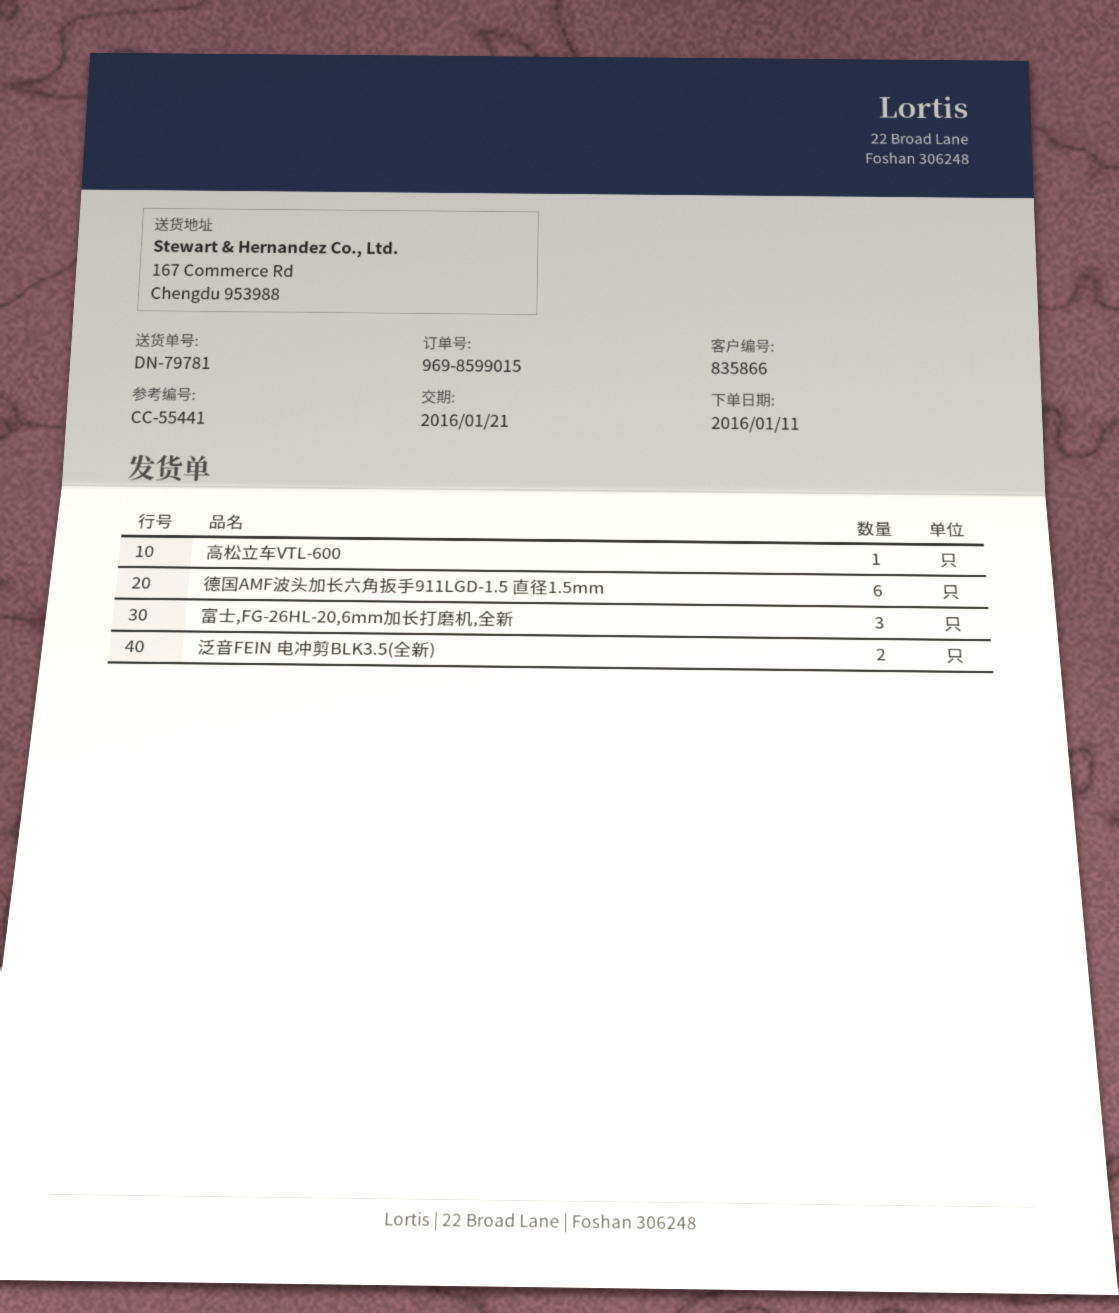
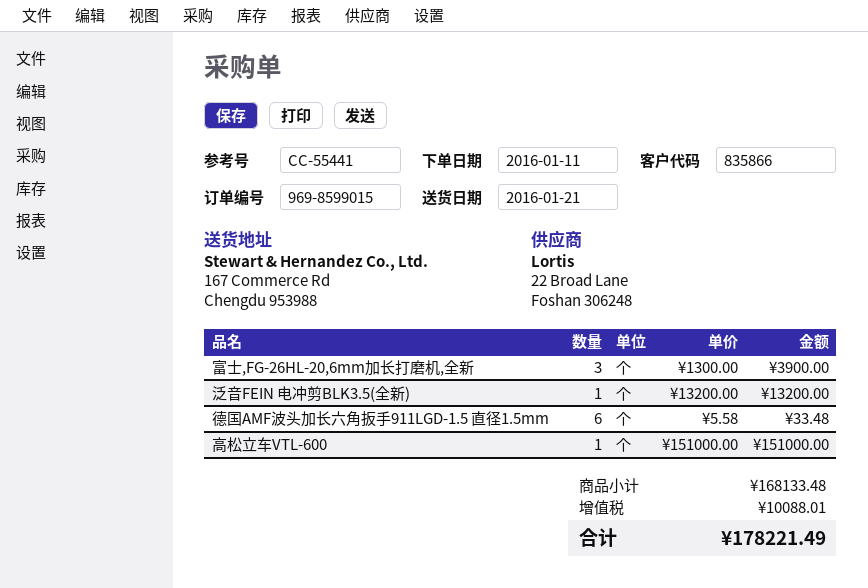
泛音FEIN 电冲剪BLK3.5(全新): 2 -> 1

